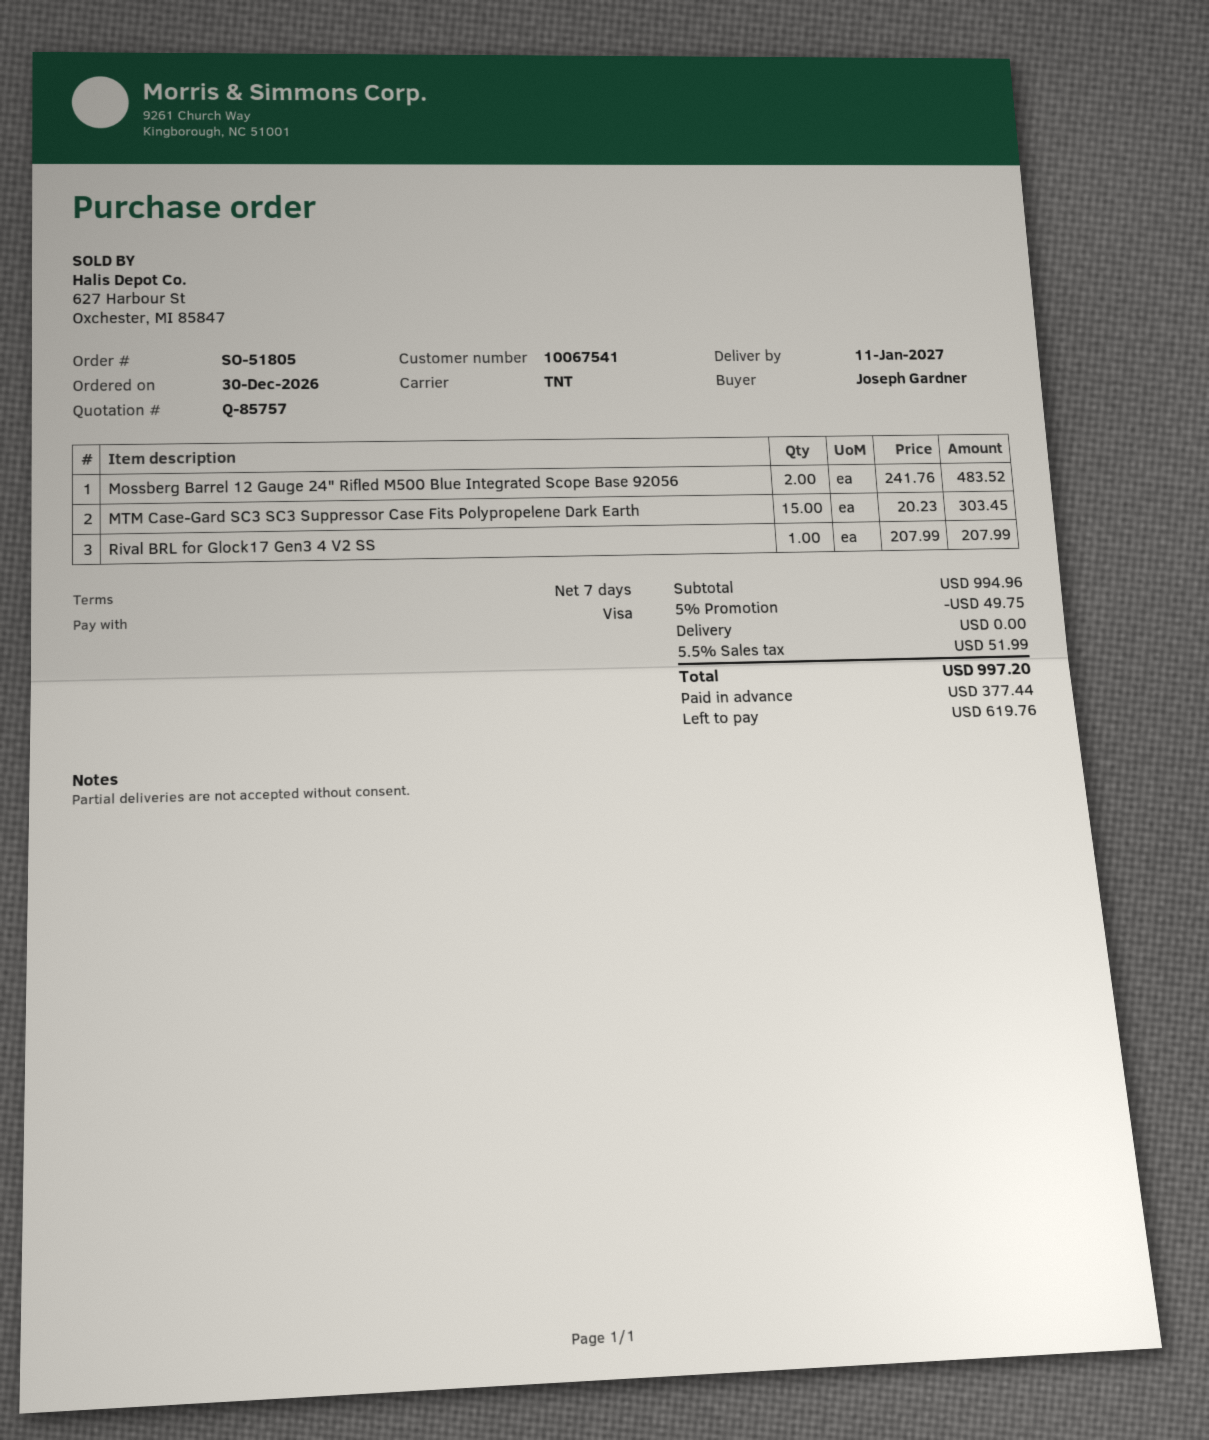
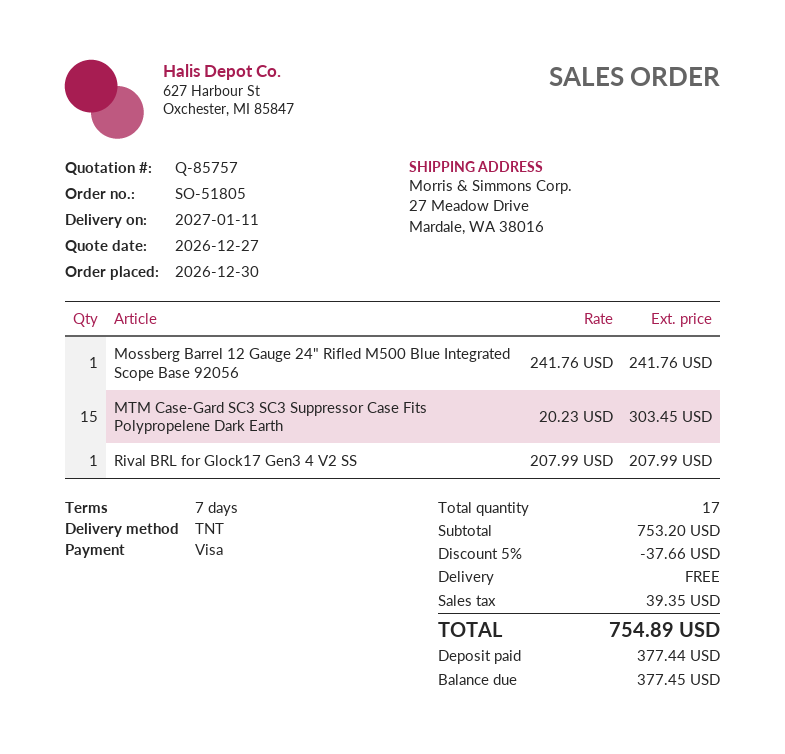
Mossberg Barrel 12 Gauge 24" Rifled M500 Blue Integrated Scope Base 92056: 2 x 241.76 = 483.52 -> 1 x 241.76 = 241.76
subtotal: 994.96 -> 753.20
discount: 5% = 49.75 -> 5% = 37.66
tax: 51.99 -> 39.35
total: 997.20 -> 754.89
balance: 619.76 -> 377.45

